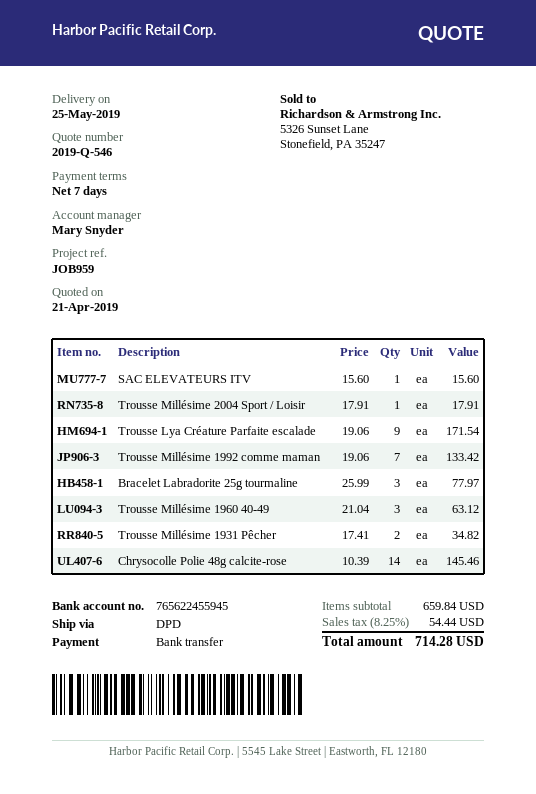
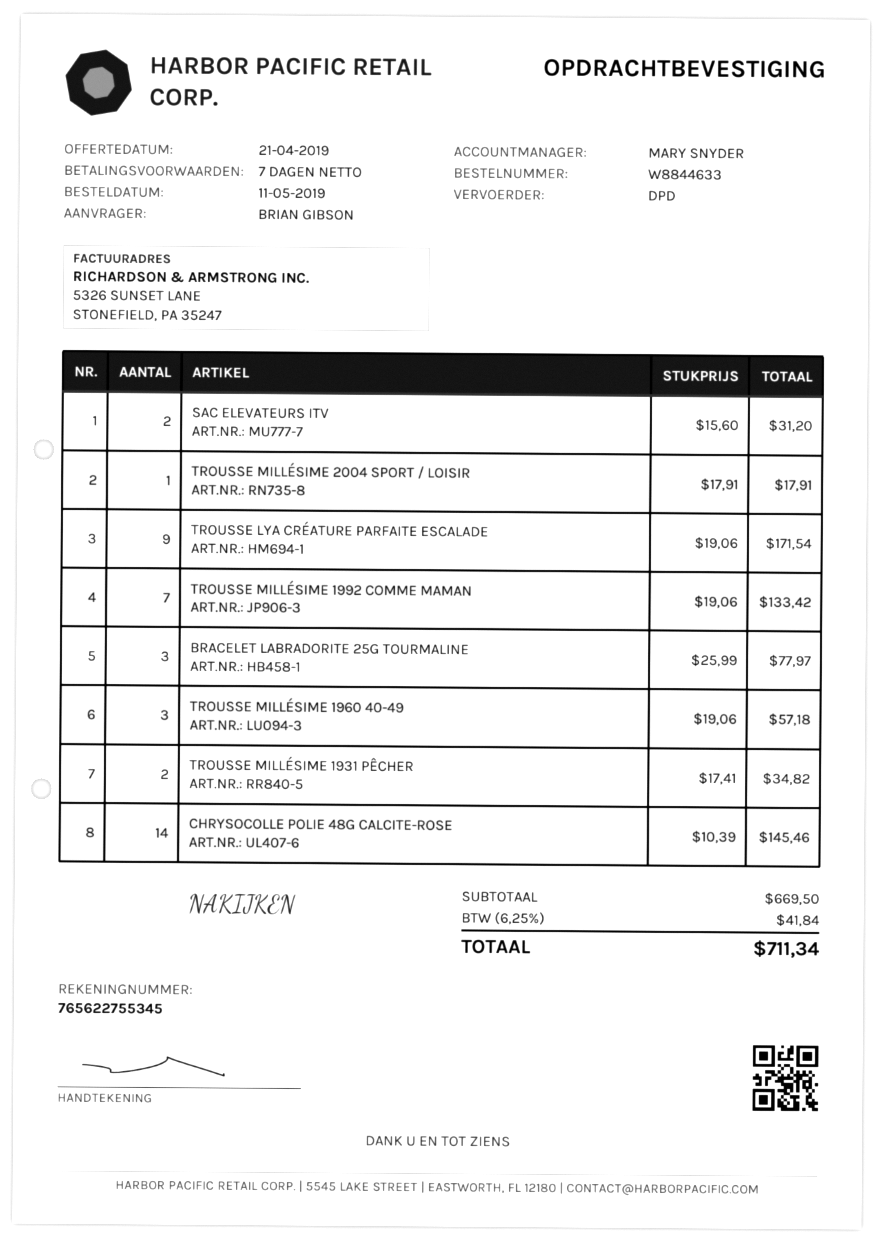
bank account: 765622455945 -> 765622755345
SAC ELEVATEURS ITV: 1 x 15.60 = 15.60 -> 2 x 15.60 = 31.20
Trousse Millésime 1960 40-49: 3 x 21.04 = 63.12 -> 3 x 19.06 = 57.18
subtotal: 659.84 -> 669.50
tax: 8.25% = 54.44 -> 6.25% = 41.84
total: 714.28 -> 711.34

